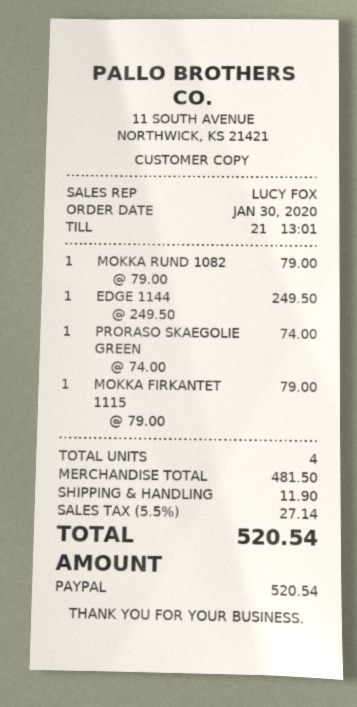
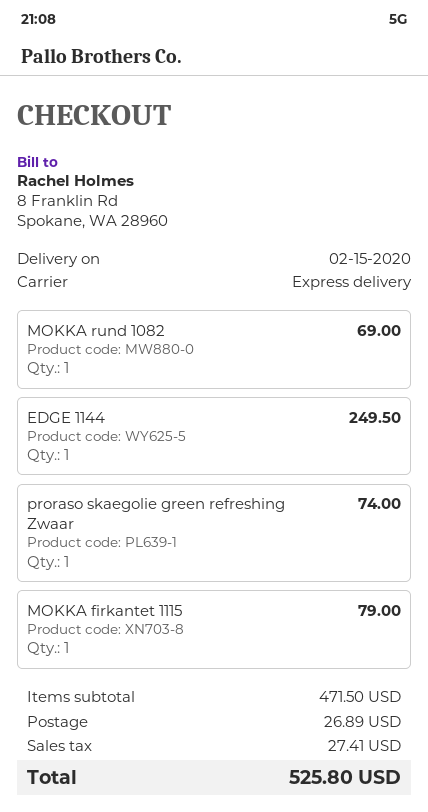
MOKKA RUND 1082: 1 for 79.00 -> 1 for 69.00
subtotal: 481.50 -> 471.50
shipping: 11.90 -> 26.89
tax: 27.14 -> 27.41
total: 520.54 -> 525.80

